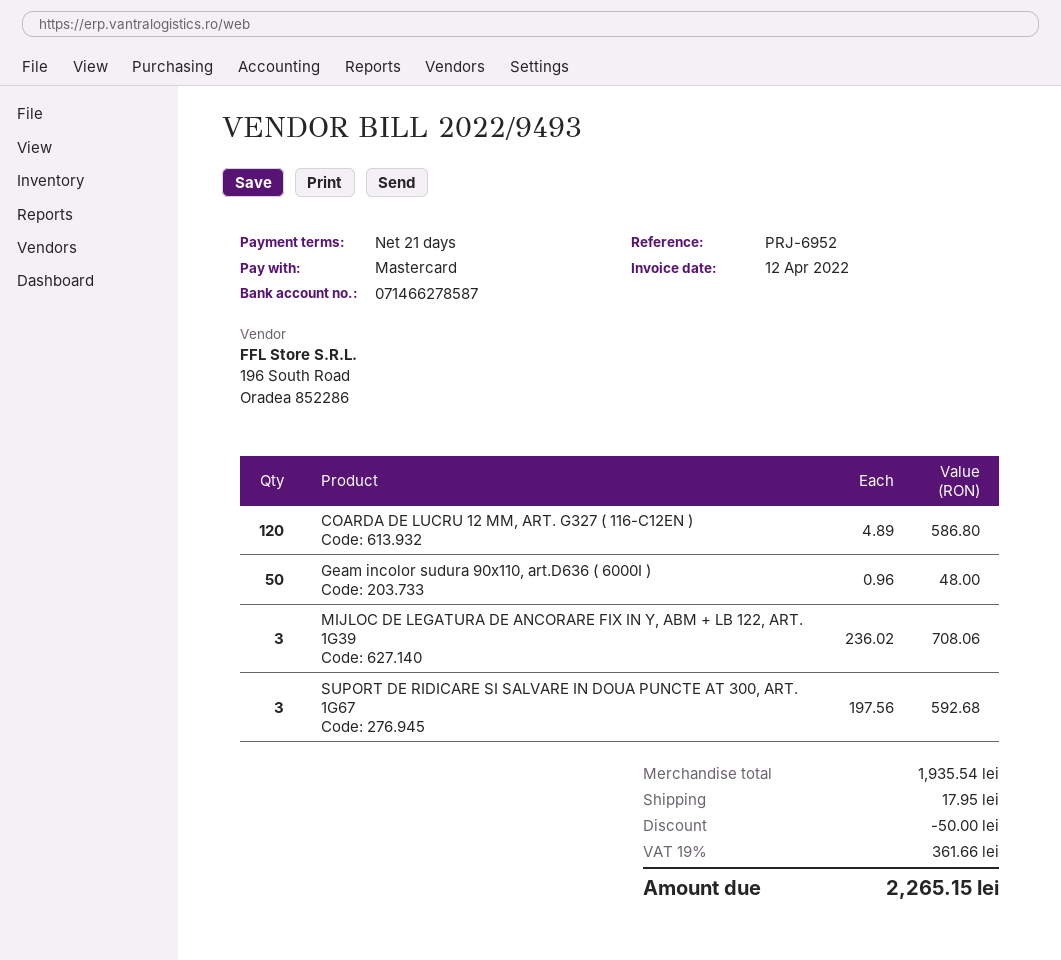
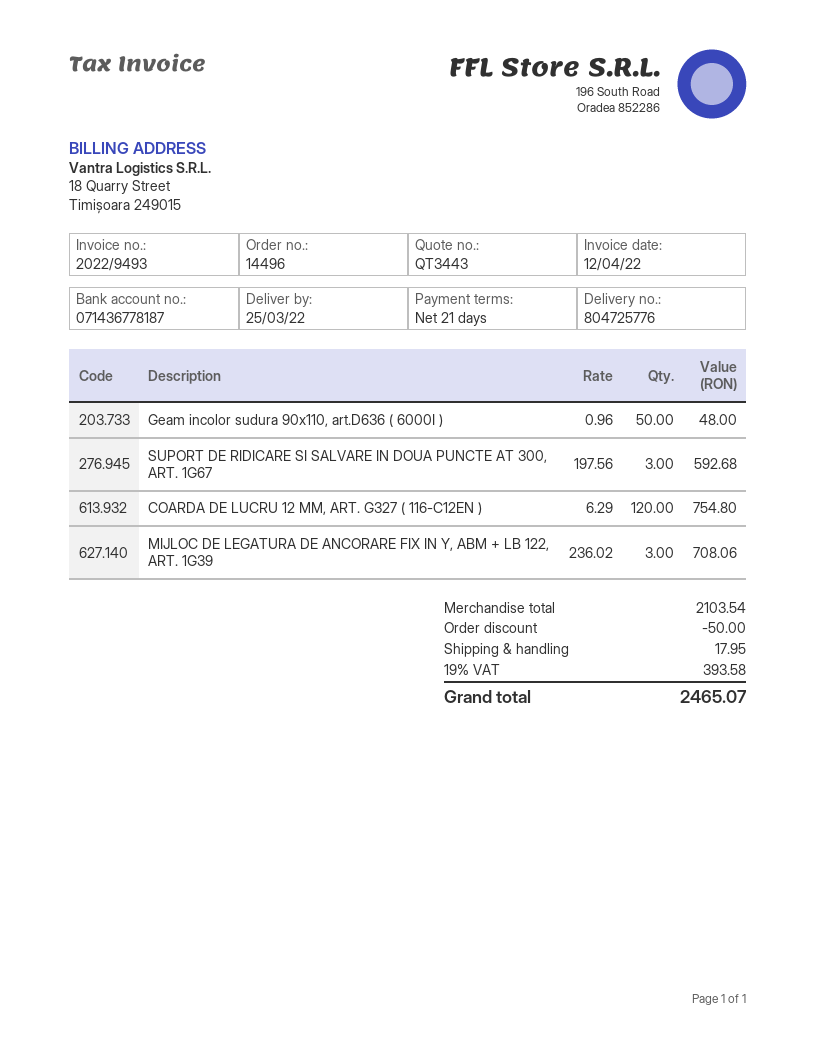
bank account: 071466278587 -> 071436778187
COARDA DE LUCRU 12 MM, ART. G327 ( 116-C12EN ): 120 x 4.89 = 586.80 -> 120 x 6.29 = 754.80
subtotal: 1935.54 -> 2103.54
tax: 19% = 361.66 -> 19% = 393.58
total: 2265.15 -> 2465.07

